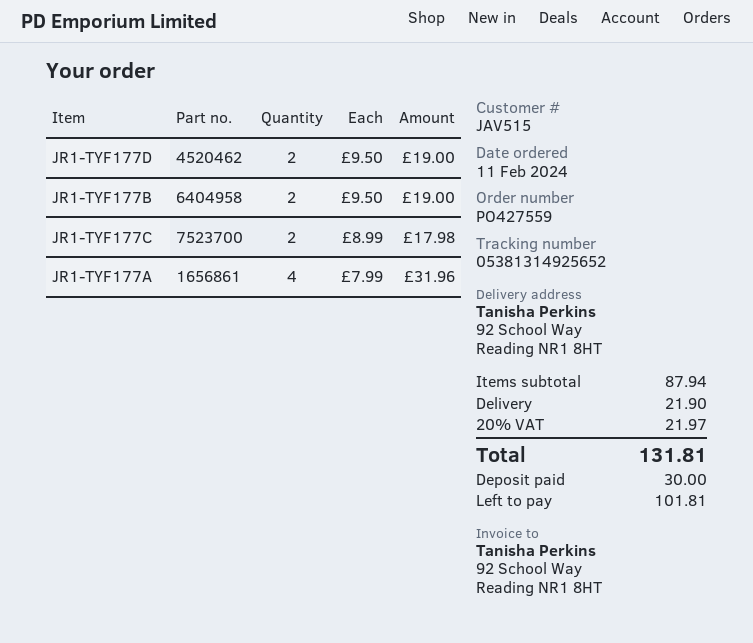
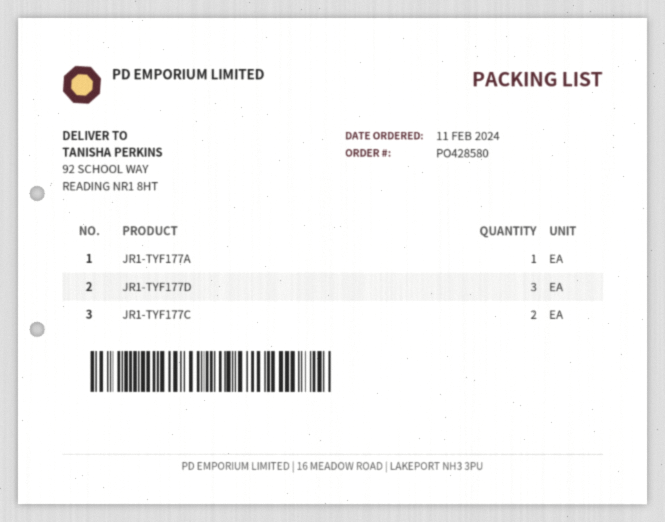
order number: PO427559 -> PO428580
JR1-TYF177D: 2 -> 3
JR1-TYF177B: 2 -> none
JR1-TYF177A: 4 -> 1

